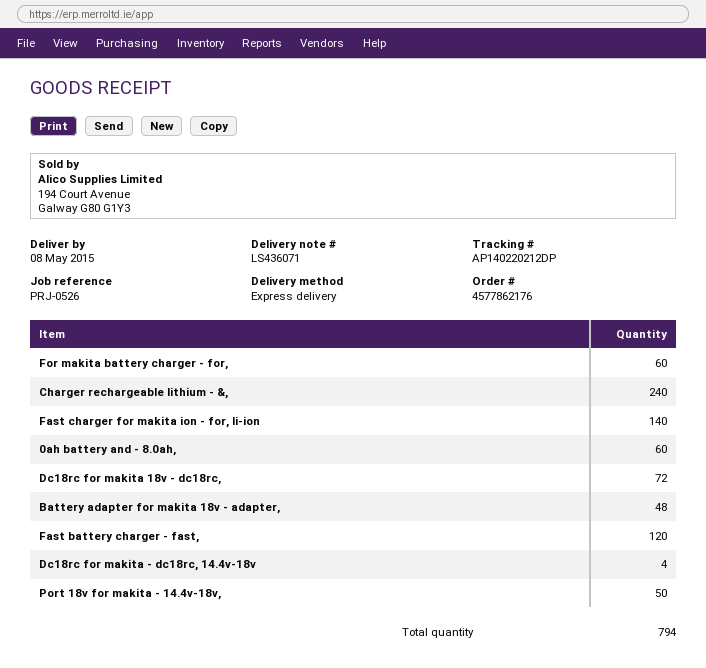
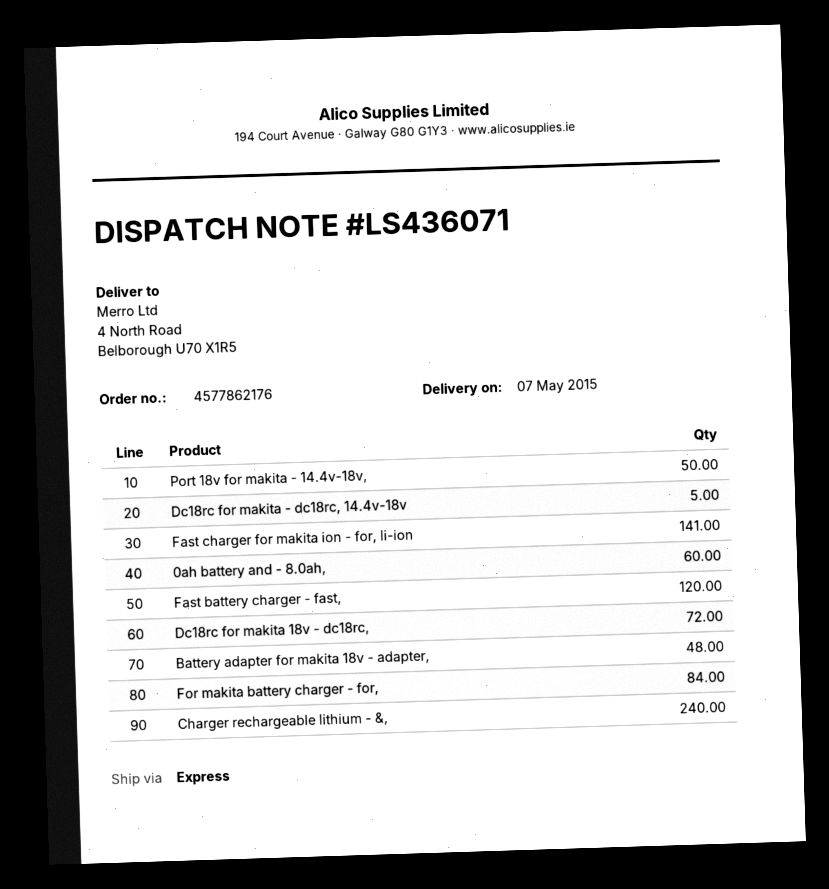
delivery date: 2015-05-08 -> 2015-05-07
For makita battery charger - for,: 60 -> 84
Fast charger for makita ion - for, li-ion: 140 -> 141
Dc18rc for makita - dc18rc, 14.4v-18v: 4 -> 5

